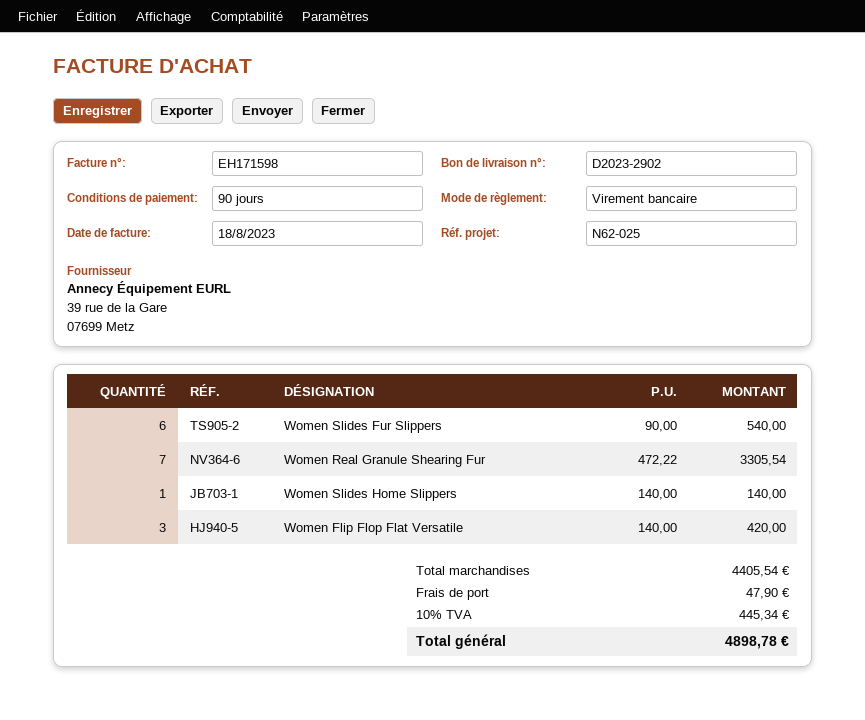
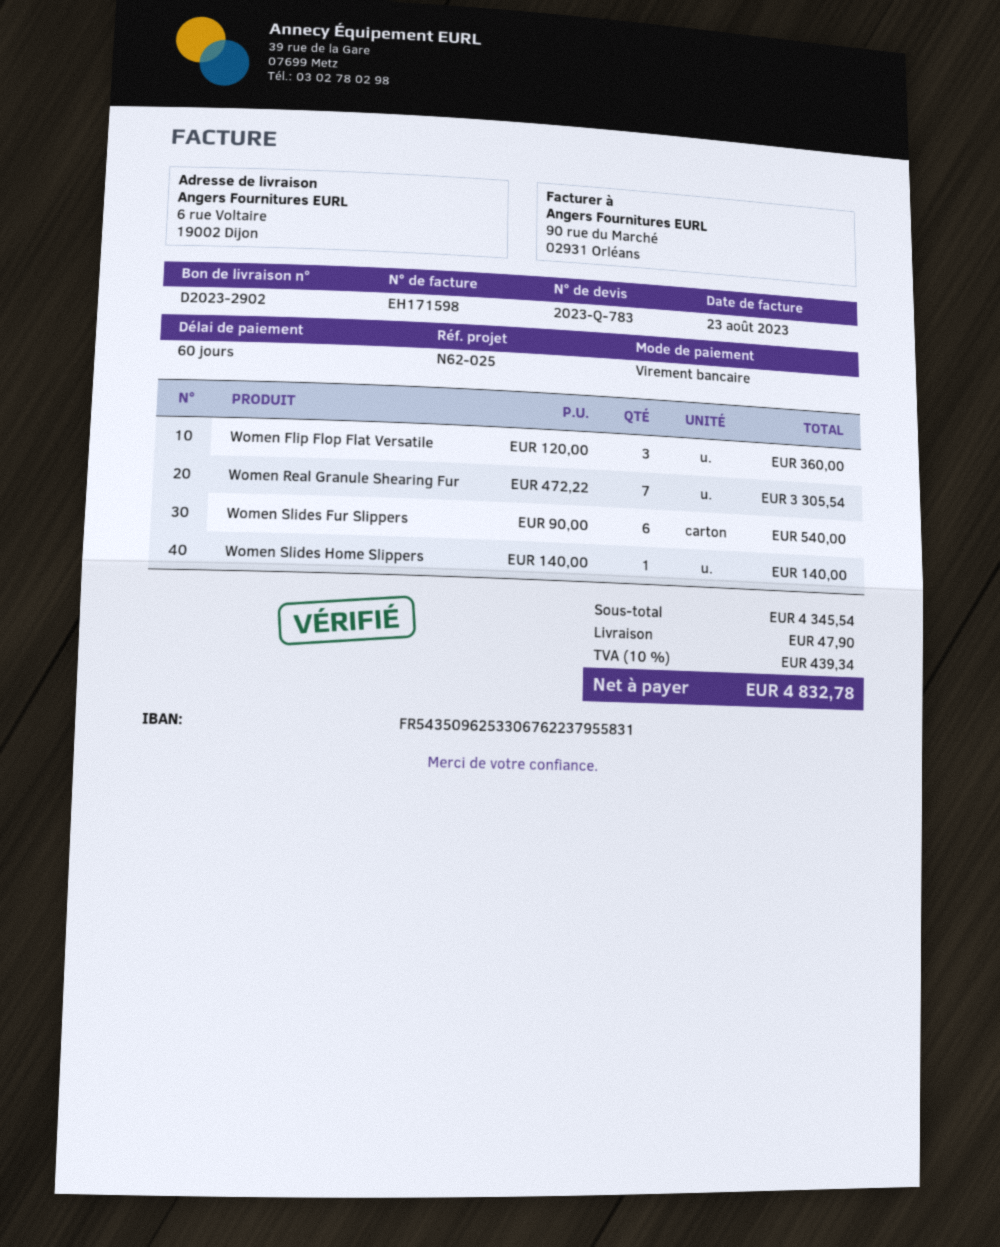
invoice date: 2023-08-18 -> 2023-08-23
payment terms: 90 days -> 60 days
Women Flip Flop Flat Versatile: 3 x 140.00 = 420.00 -> 3 x 120.00 = 360.00
subtotal: 4405.54 -> 4345.54
tax: 10% = 445.34 -> 10% = 439.34
total: 4898.78 -> 4832.78

